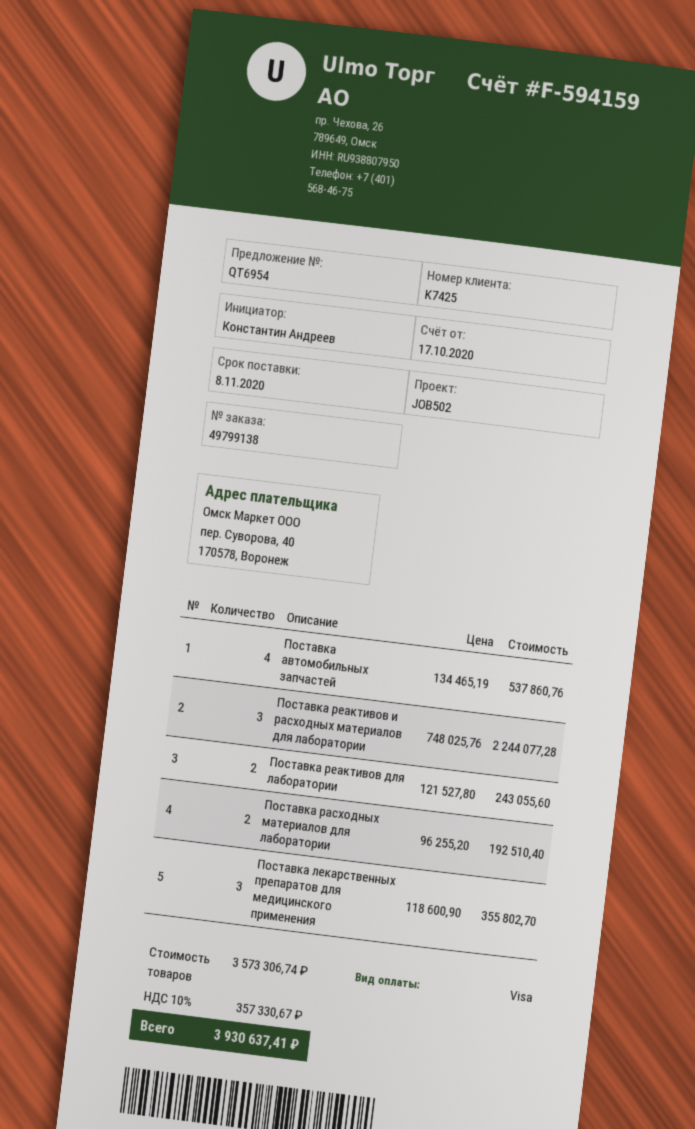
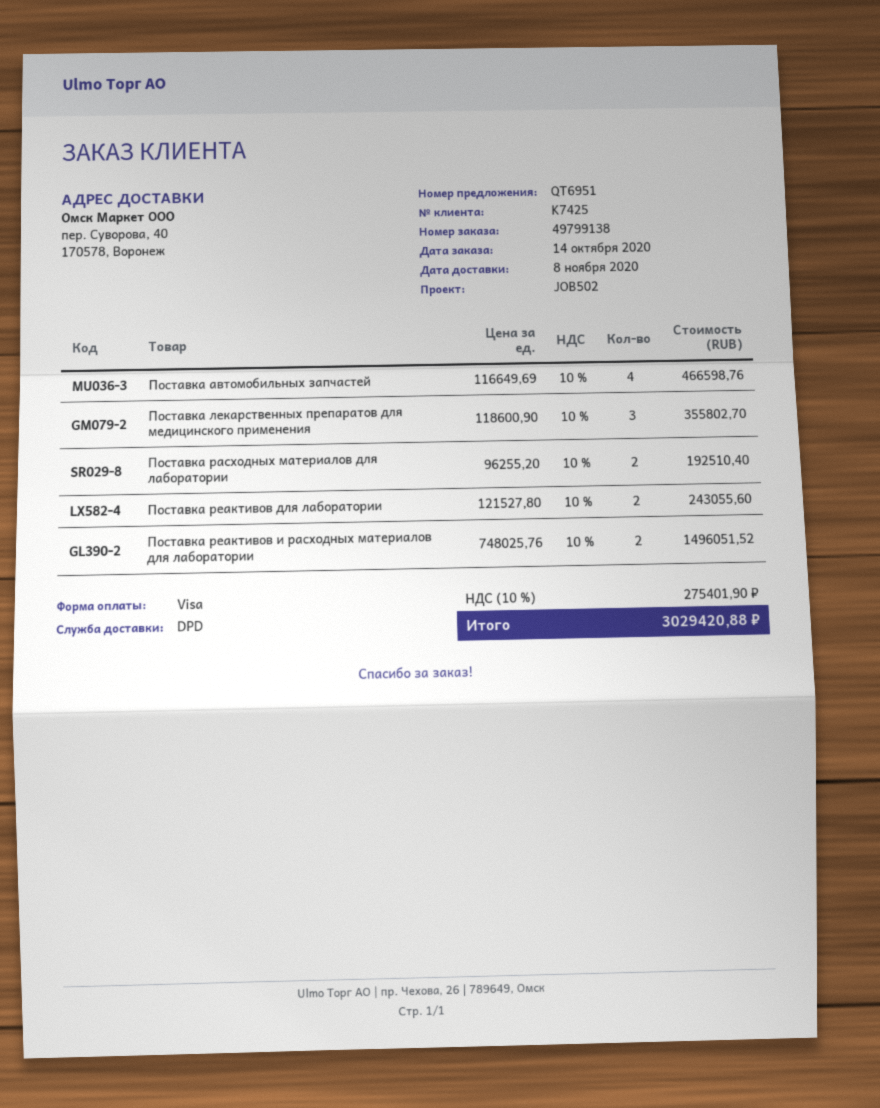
quote number: QT6954 -> QT6951
Поставка автомобильных запчастей: 4 x 134465.19 = 537860.76 -> 4 x 116649.69 = 466598.76
Поставка реактивов и расходных материалов для лаборатории: 3 x 748025.76 = 2244077.28 -> 2 x 748025.76 = 1496051.52
tax: 10% = 357330.67 -> 10% = 275401.90
total: 3930637.41 -> 3029420.88

